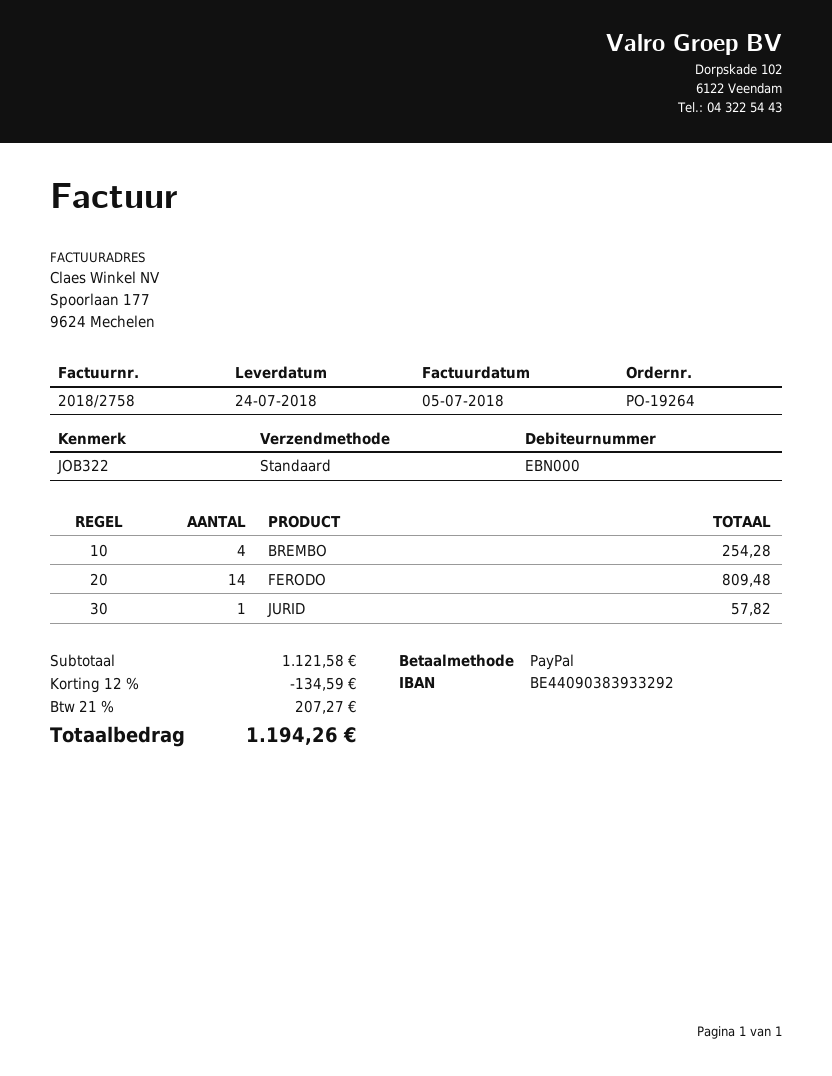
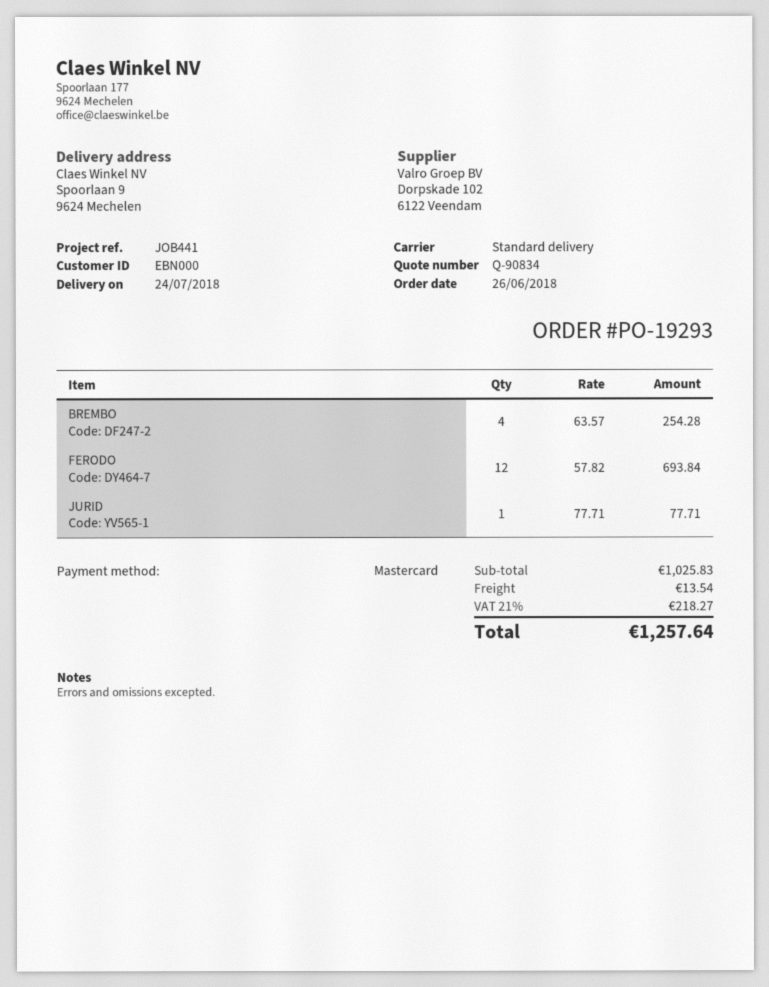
order number: PO-19264 -> PO-19293
reference: JOB322 -> JOB441
payment method: PayPal -> Mastercard
FERODO: 14 for 809.48 -> 12 for 693.84
JURID: 1 for 57.82 -> 1 for 77.71
subtotal: 1121.58 -> 1025.83
discount: 12% = 134.59 -> none
shipping: none -> 13.54
tax: 21% = 207.27 -> 21% = 218.27
total: 1194.26 -> 1257.64

